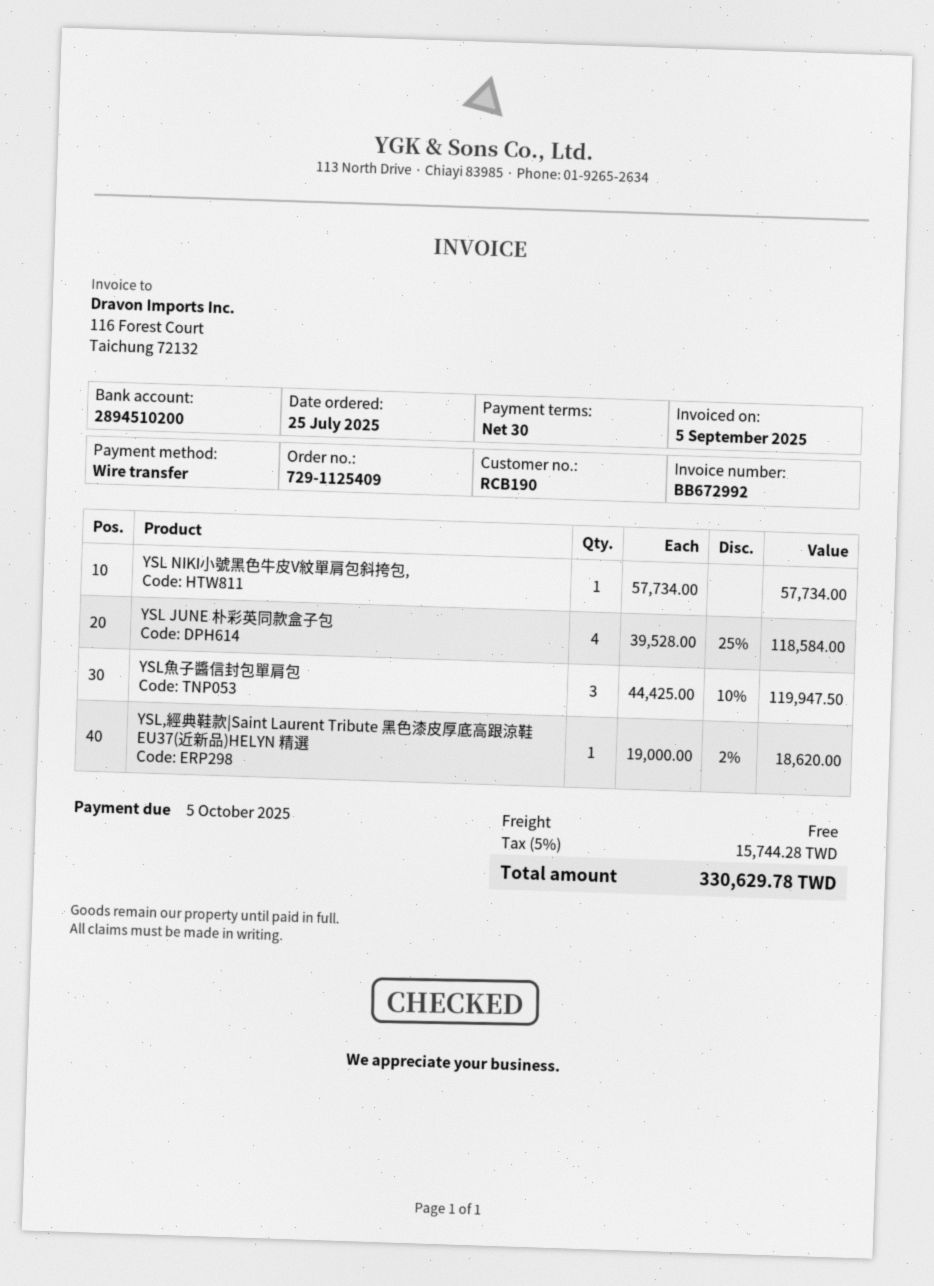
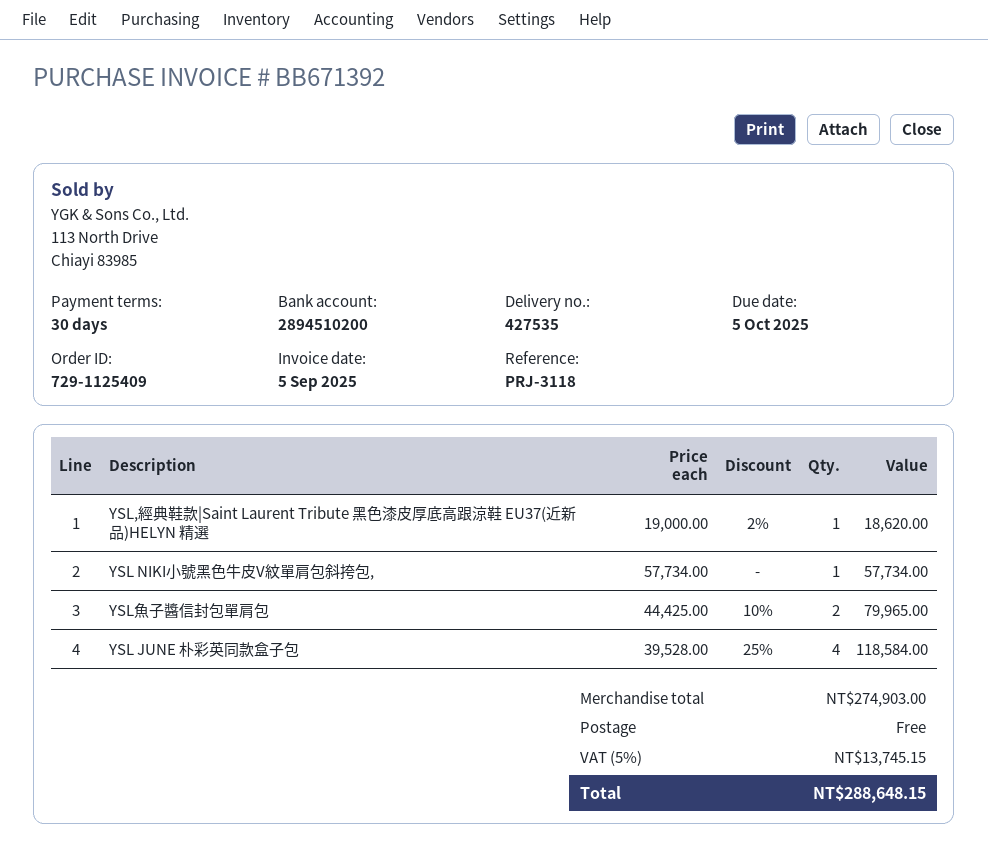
invoice number: BB672992 -> BB671392
YSL魚子醬信封包單肩包: 3 x 44425.00 - 10% = 119947.50 -> 2 x 44425.00 - 10% = 79965.00
tax: 5% = 15744.28 -> 5% = 13745.15
total: 330629.78 -> 288648.15

